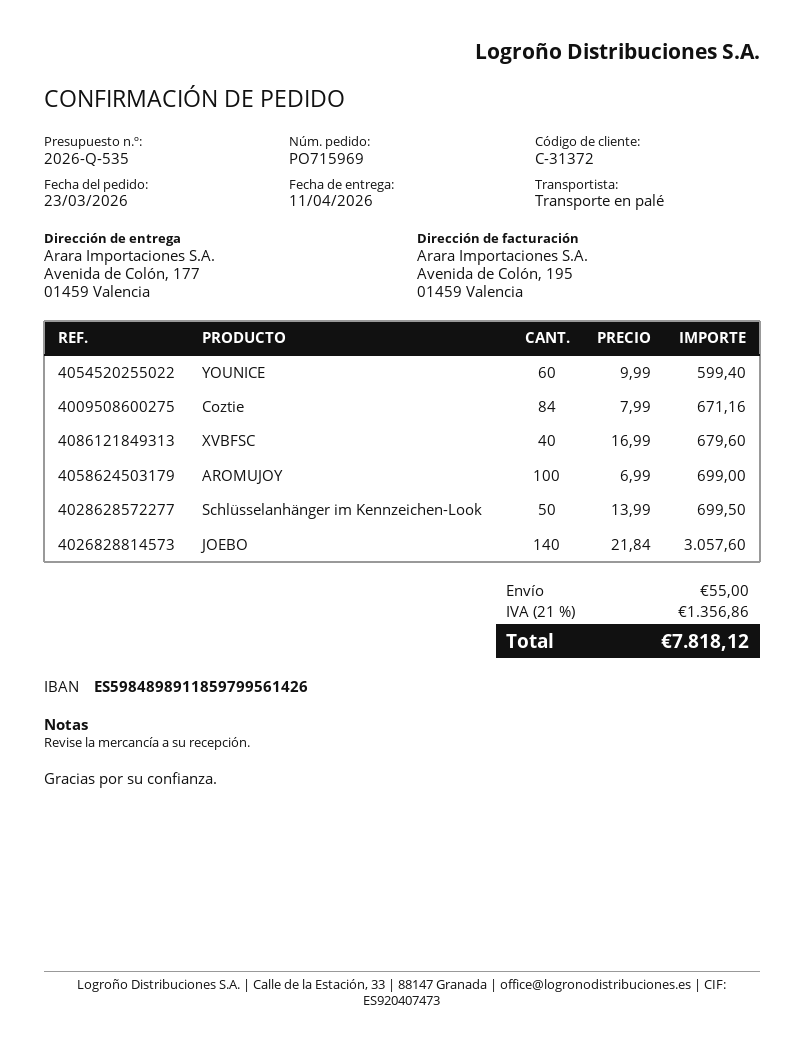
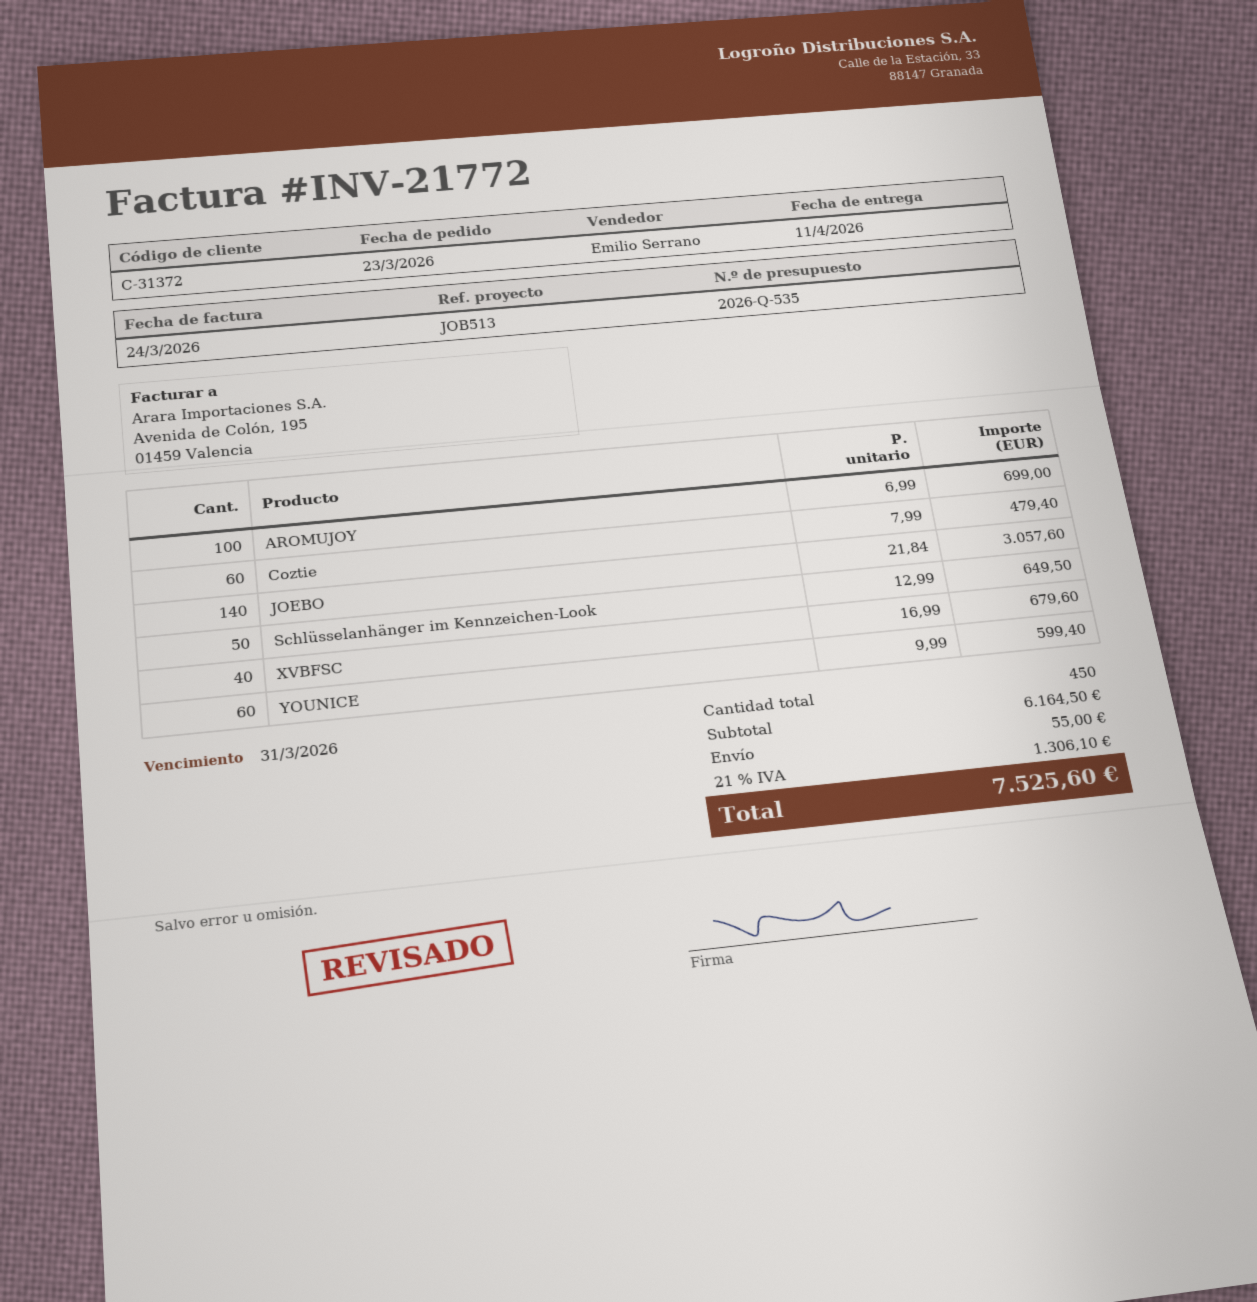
Coztie: 84 x 7.99 = 671.16 -> 60 x 7.99 = 479.40
Schlüsselanhänger im Kennzeichen-Look: 50 x 13.99 = 699.50 -> 50 x 12.99 = 649.50
tax: 21% = 1356.86 -> 21% = 1306.10
total: 7818.12 -> 7525.60

